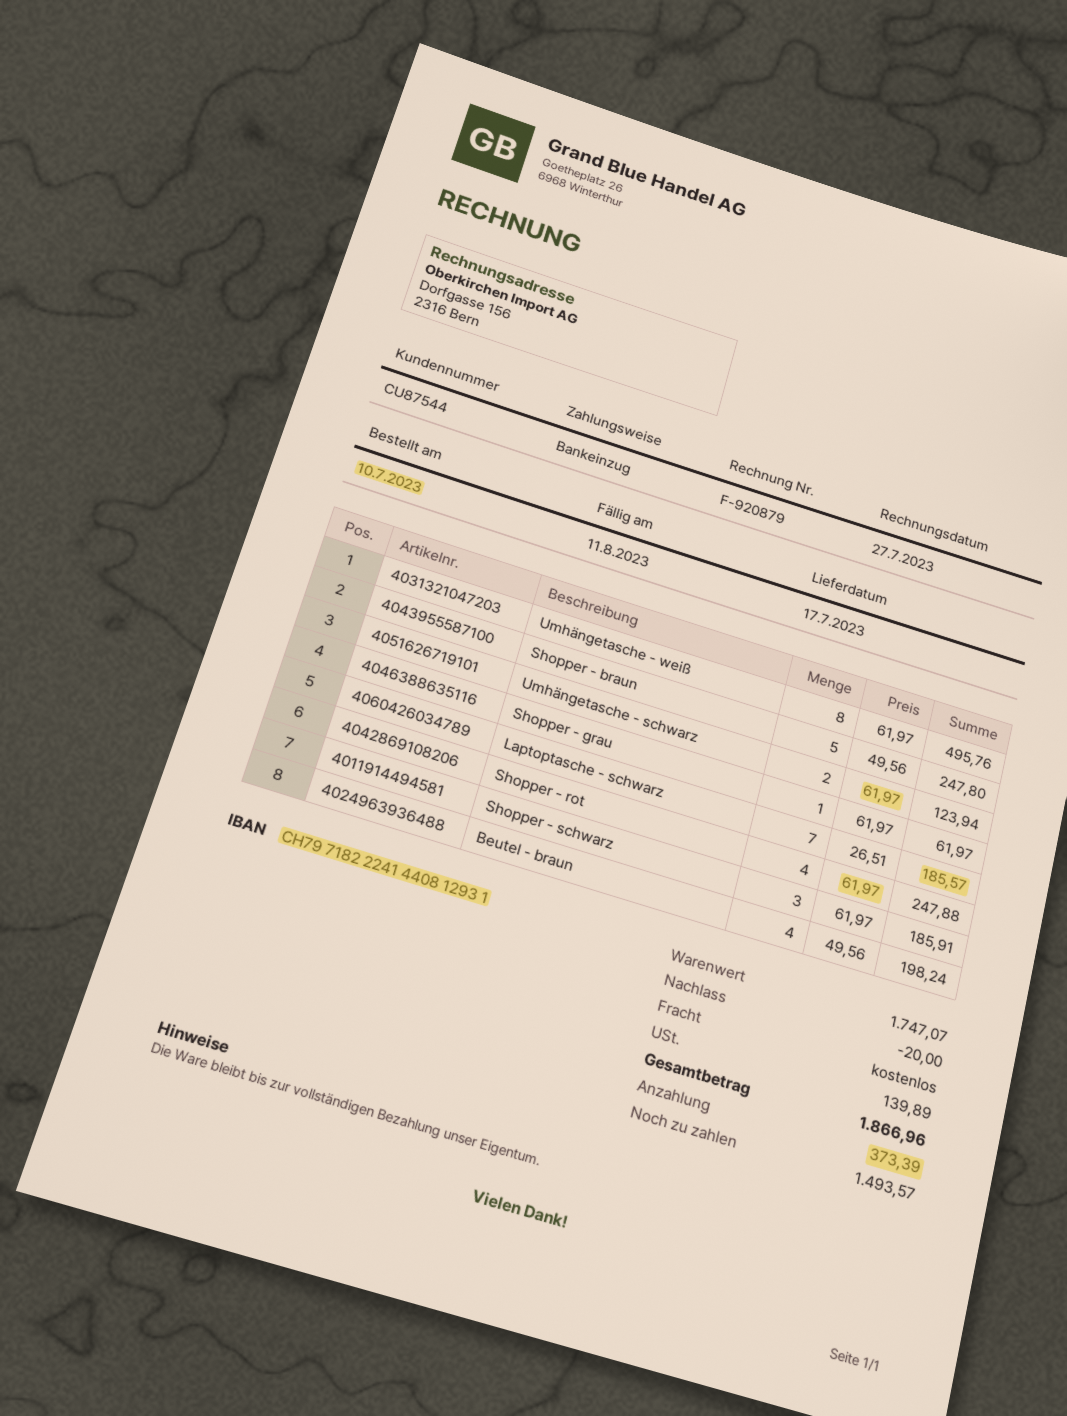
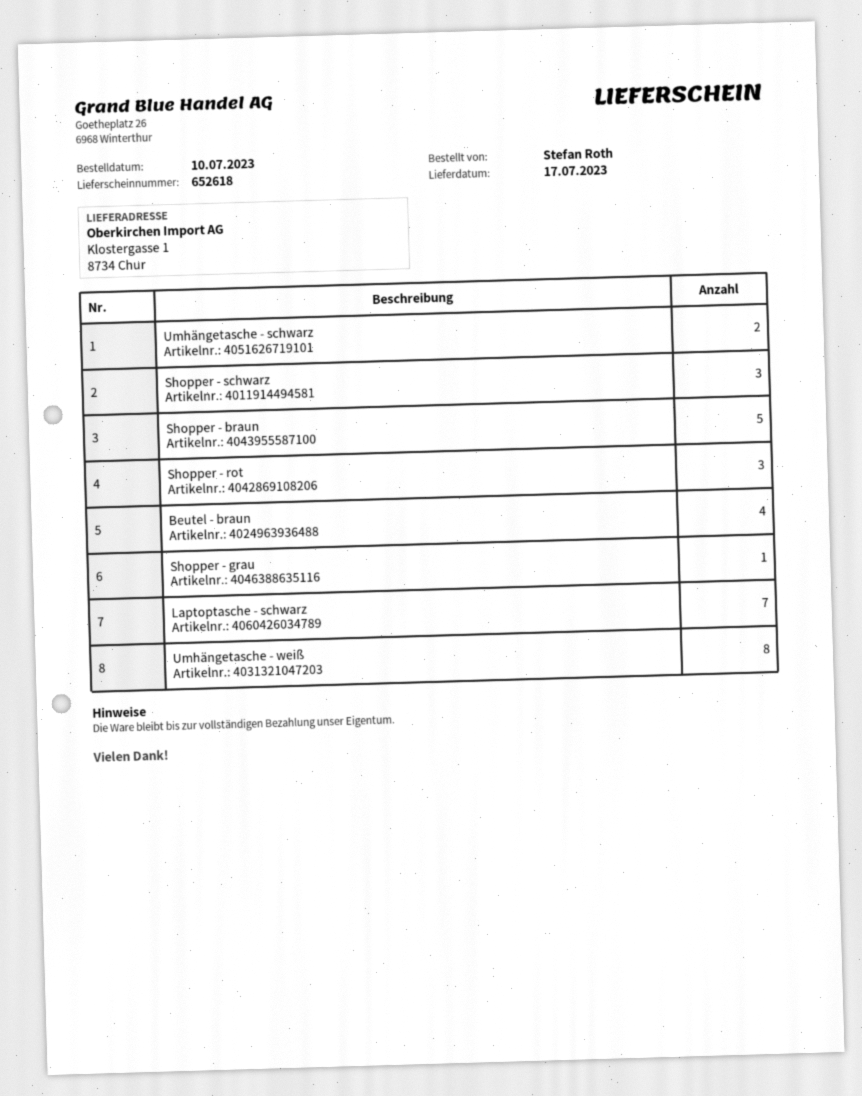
Shopper - rot: 4 -> 3

